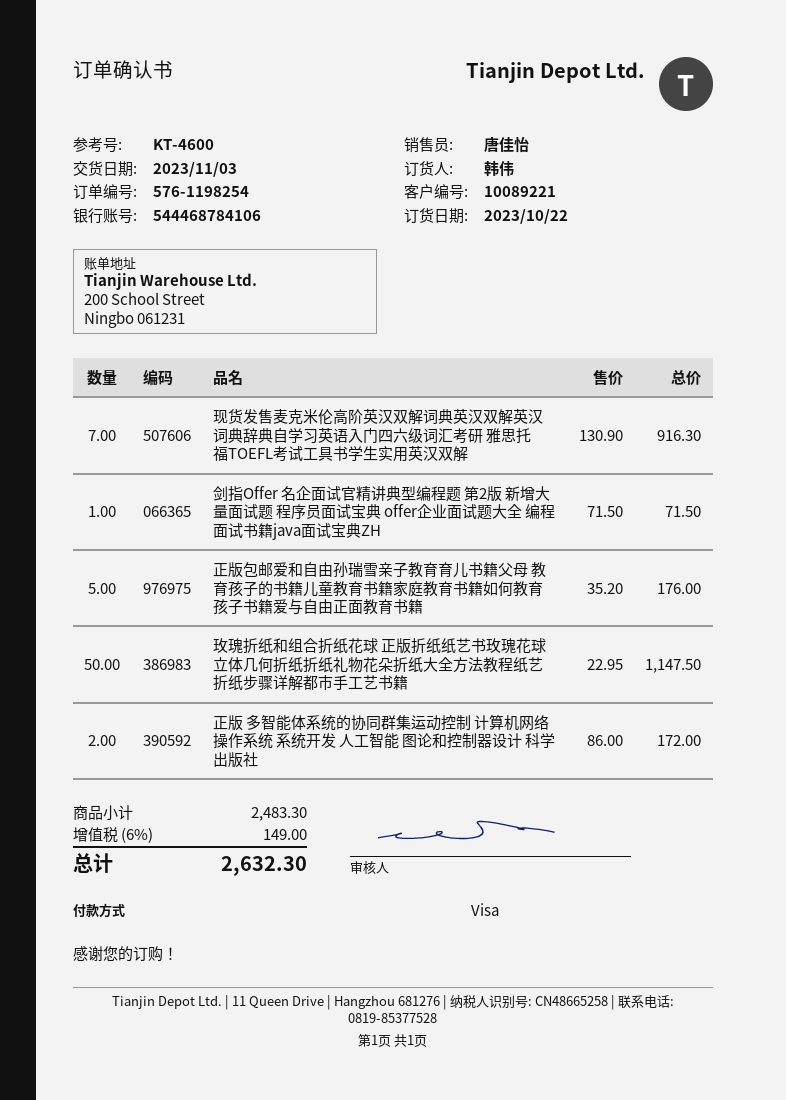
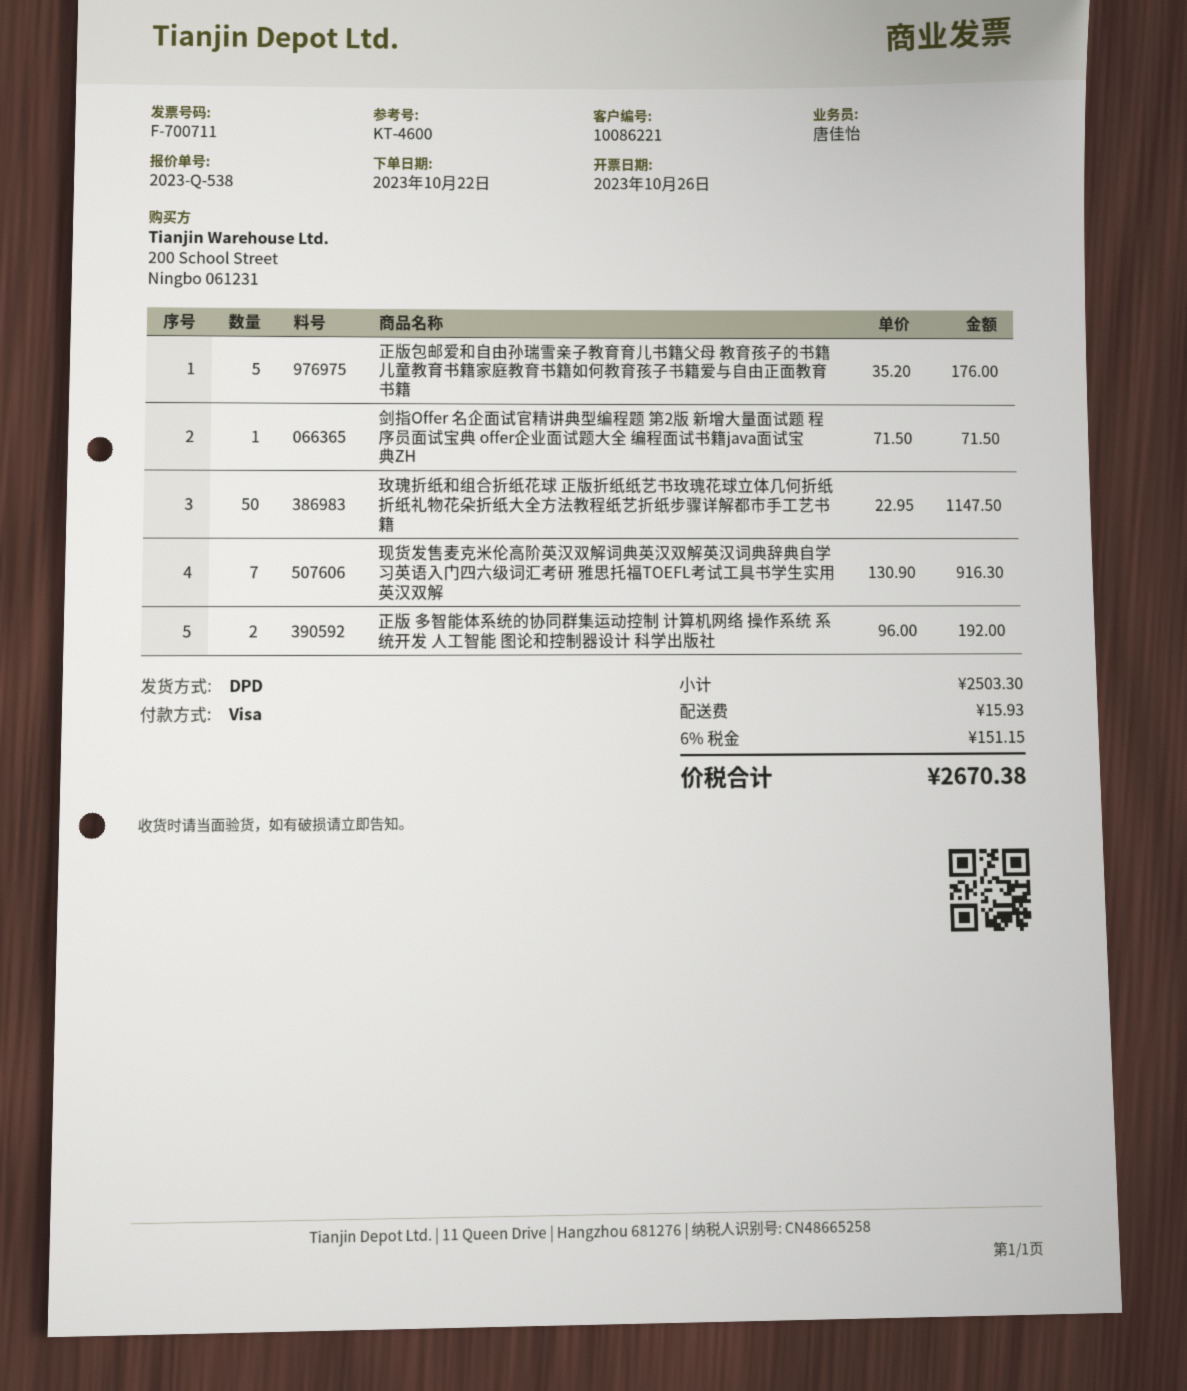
customer number: 10089221 -> 10086221
正版 多智能体系统的协同群集运动控制 计算机网络 操作系统 系统开发 人工智能 图论和控制器设计 科学出版社: 2 x 86.00 = 172.00 -> 2 x 96.00 = 192.00
subtotal: 2483.30 -> 2503.30
shipping: none -> 15.93
tax: 6% = 149.00 -> 6% = 151.15
total: 2632.30 -> 2670.38

